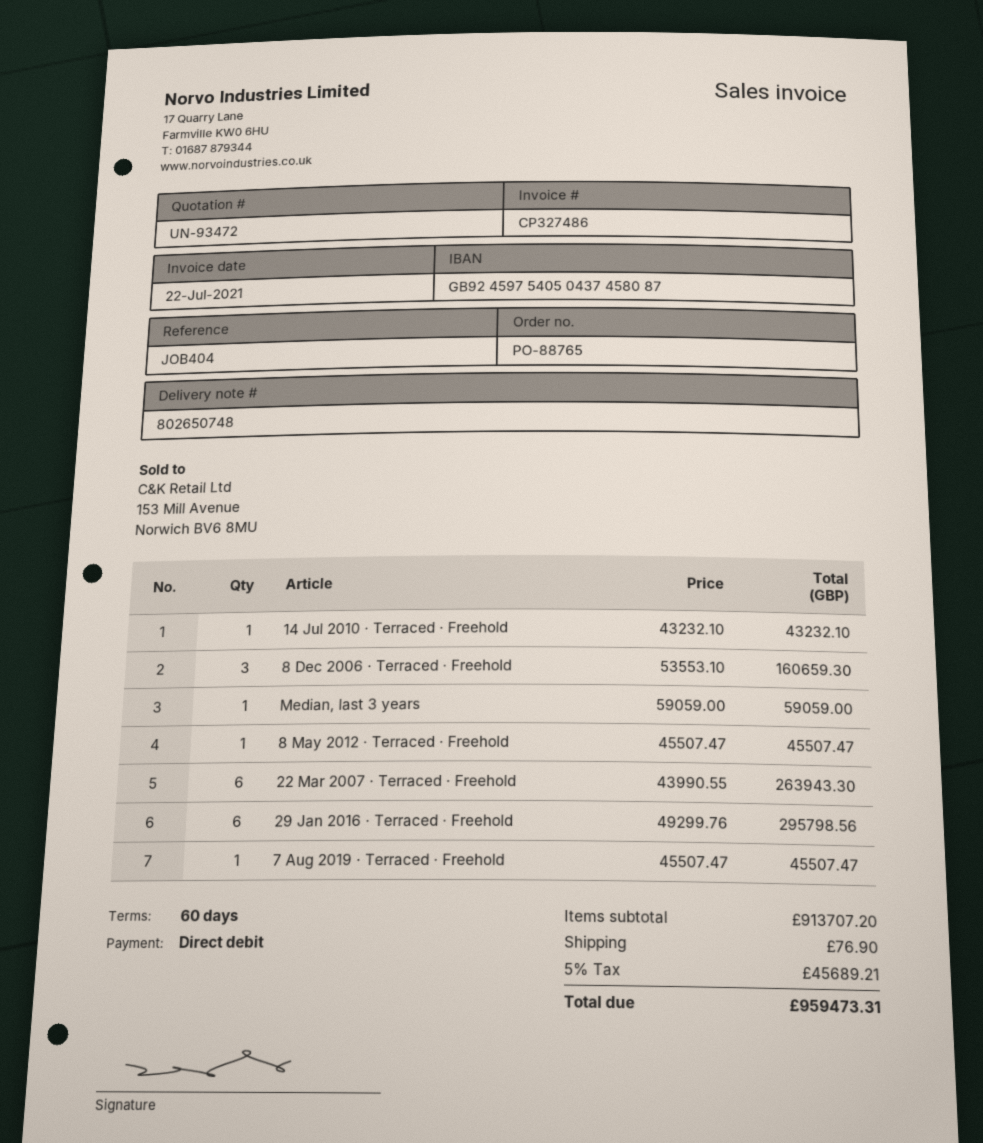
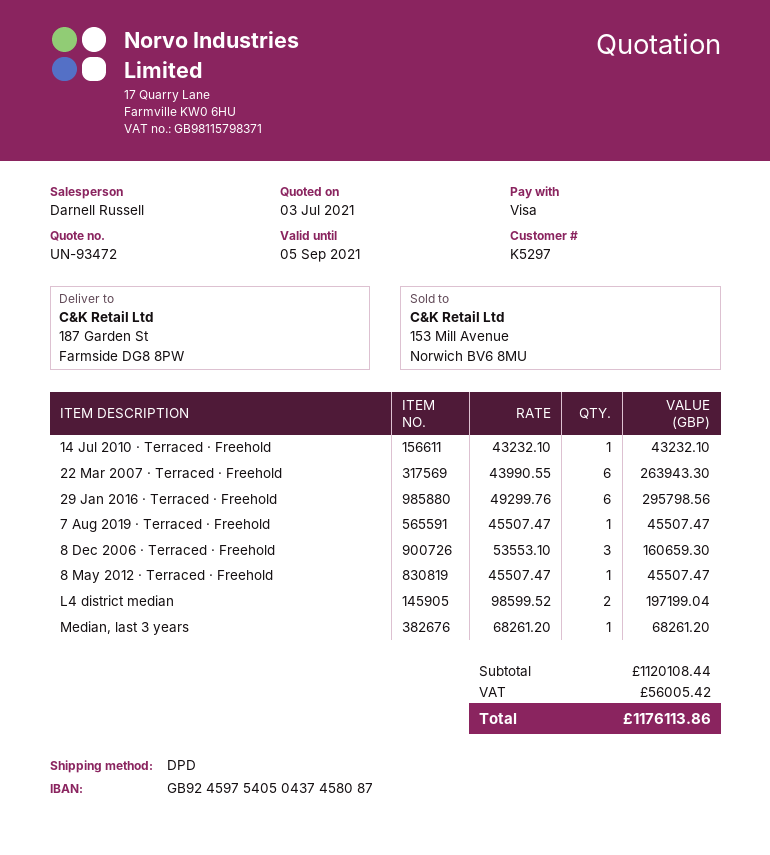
payment method: direct debit -> Visa
Median, last 3 years: 1 x 59059.00 = 59059.00 -> 1 x 68261.20 = 68261.20
L4 district median: none -> 2 x 98599.52 = 197199.04
subtotal: 913707.20 -> 1120108.44
shipping: 76.90 -> none
tax: 45689.21 -> 56005.42
total: 959473.31 -> 1176113.86

